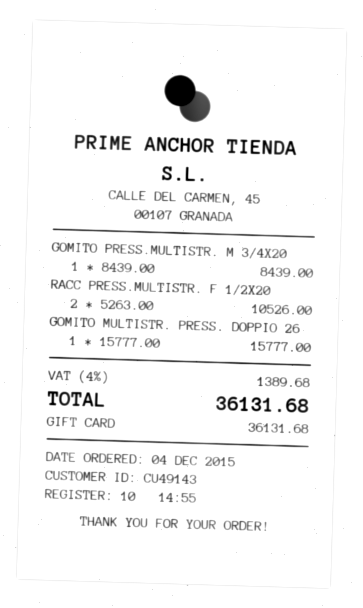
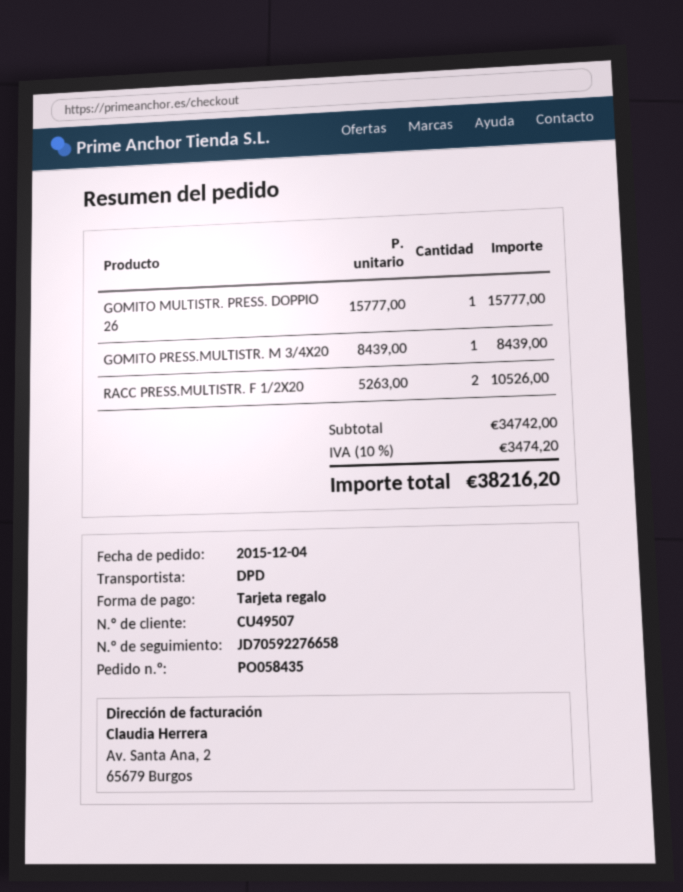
customer number: CU49143 -> CU49507
tax: 4% = 1389.68 -> 10% = 3474.20
total: 36131.68 -> 38216.20

